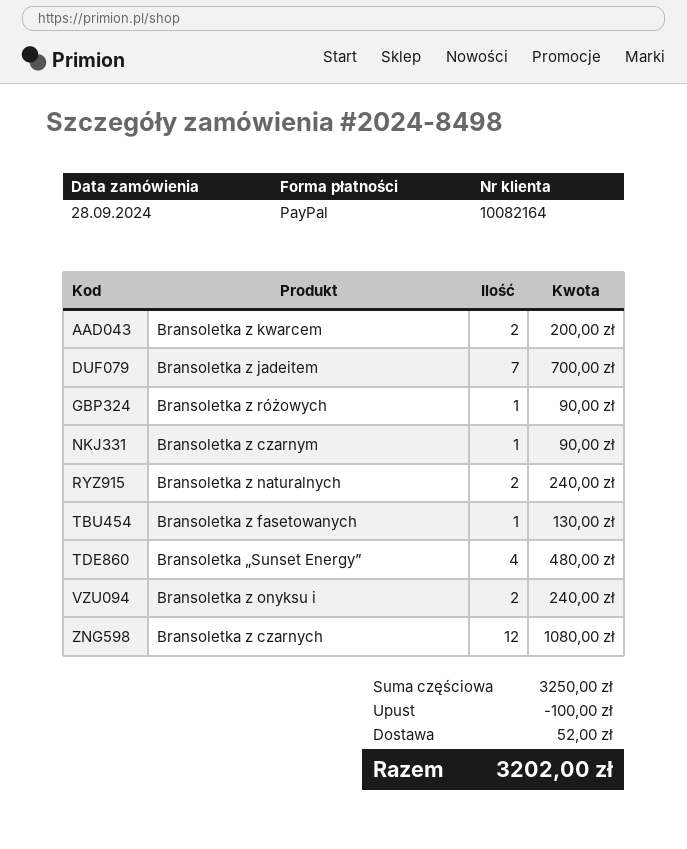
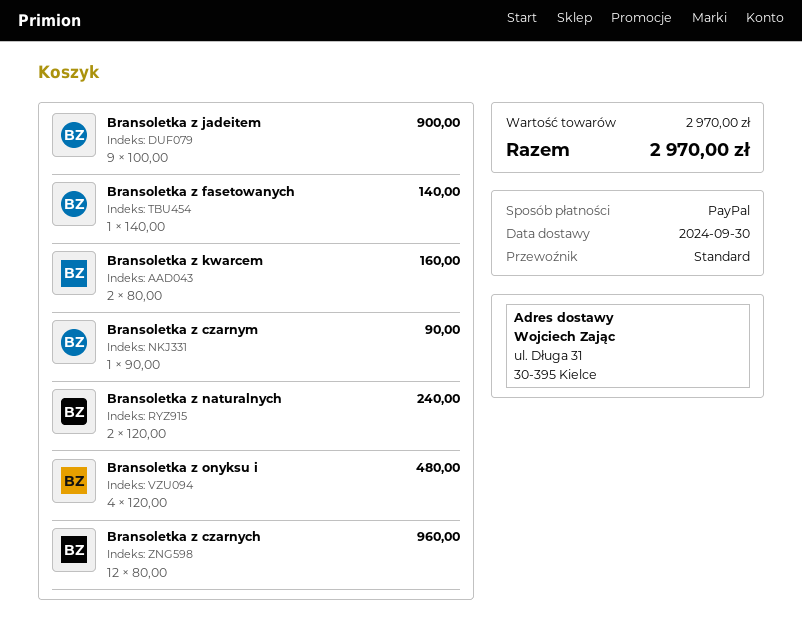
Bransoletka z kwarcem: 2 for 200.00 -> 2 for 160.00
Bransoletka z jadeitem: 7 for 700.00 -> 9 for 900.00
Bransoletka z różowych: 1 for 90.00 -> none
Bransoletka z fasetowanych: 1 for 130.00 -> 1 for 140.00
Bransoletka „Sunset Energy”: 4 for 480.00 -> none
Bransoletka z onyksu i: 2 for 240.00 -> 4 for 480.00
Bransoletka z czarnych: 12 for 1080.00 -> 12 for 960.00
subtotal: 3250.00 -> 2970.00
discount: 100.00 -> none
shipping: 52.00 -> none
total: 3202.00 -> 2970.00

